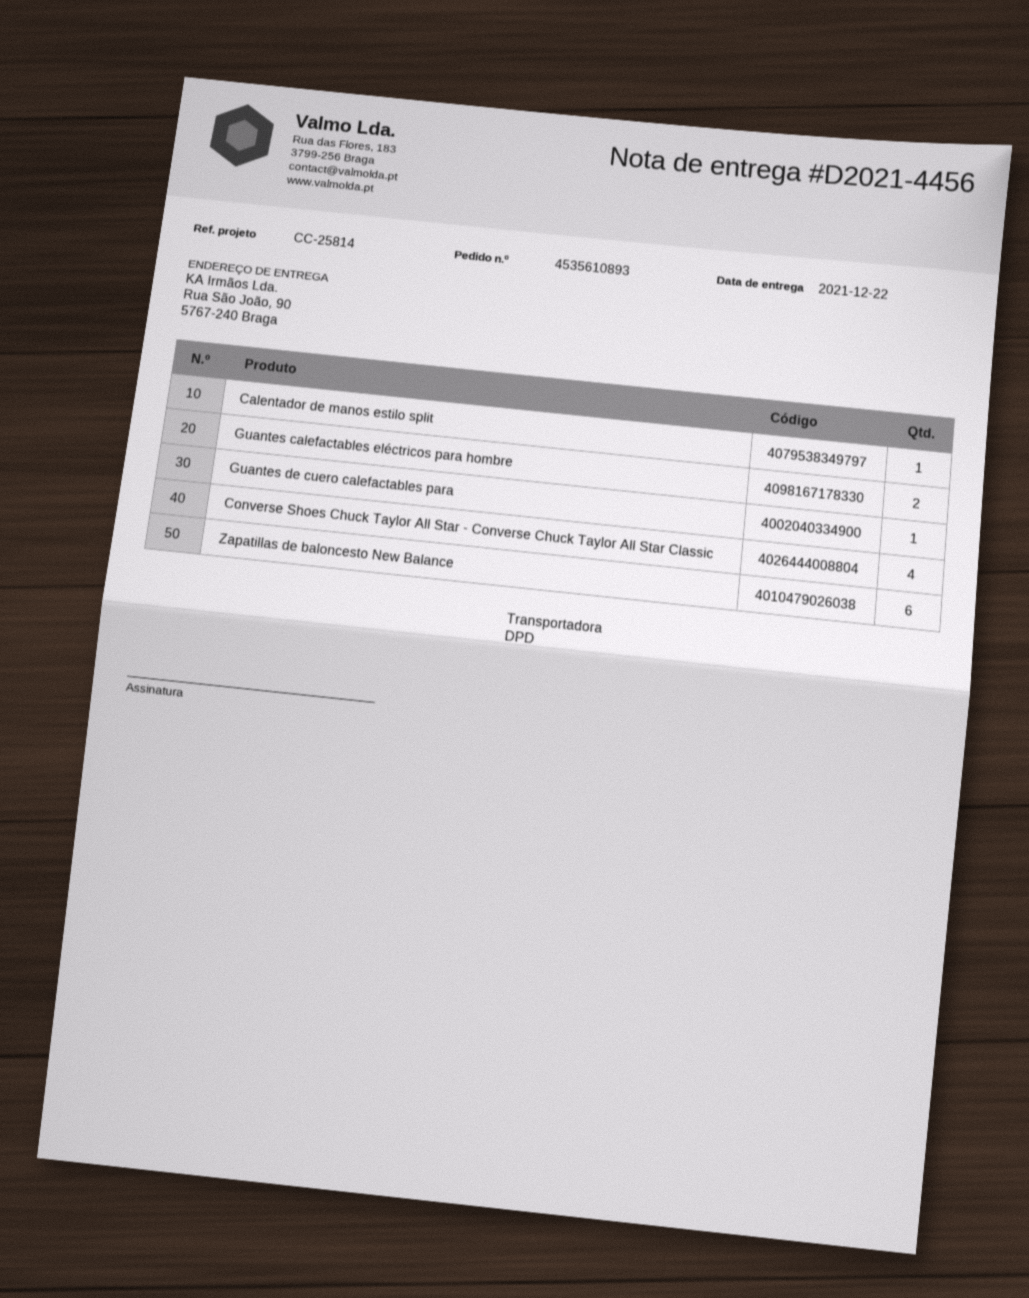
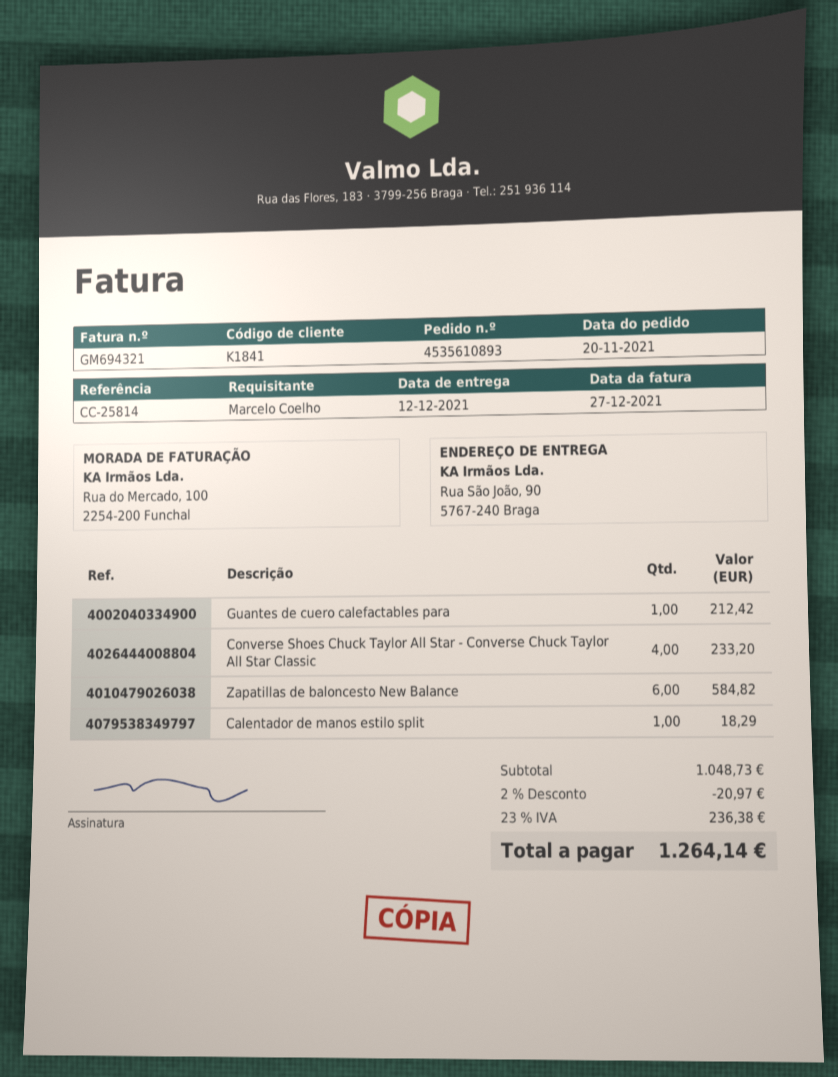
delivery date: 2021-12-22 -> 2021-12-12
Guantes calefactables eléctricos para hombre: 2 -> none

